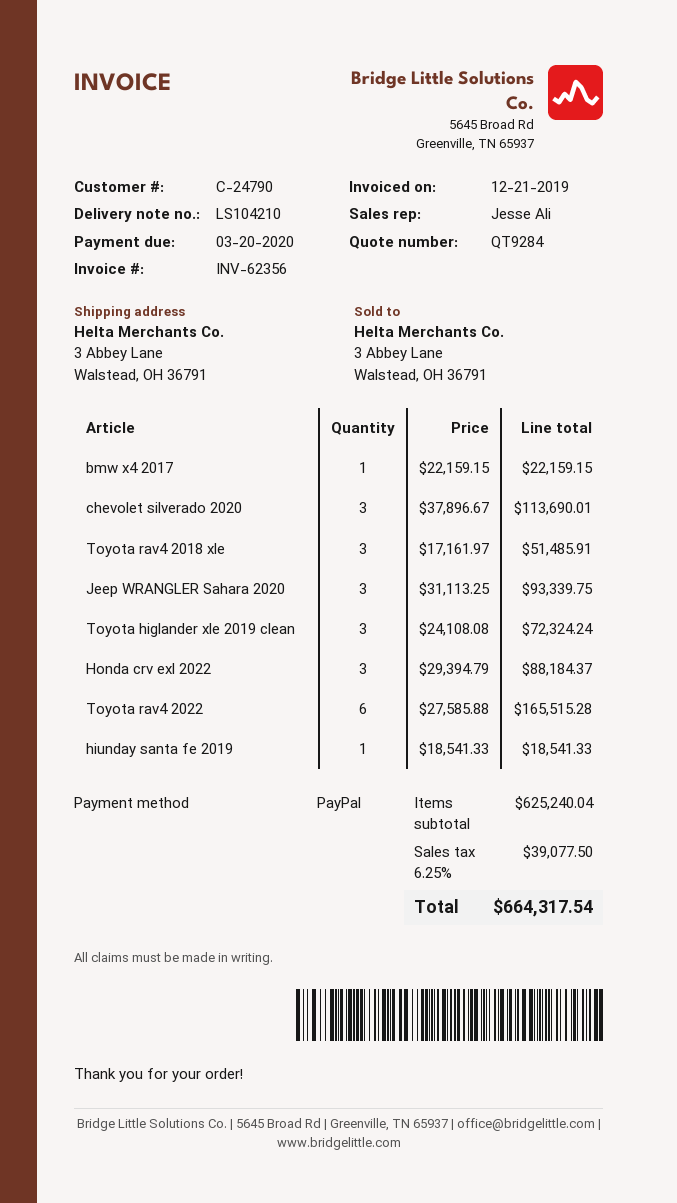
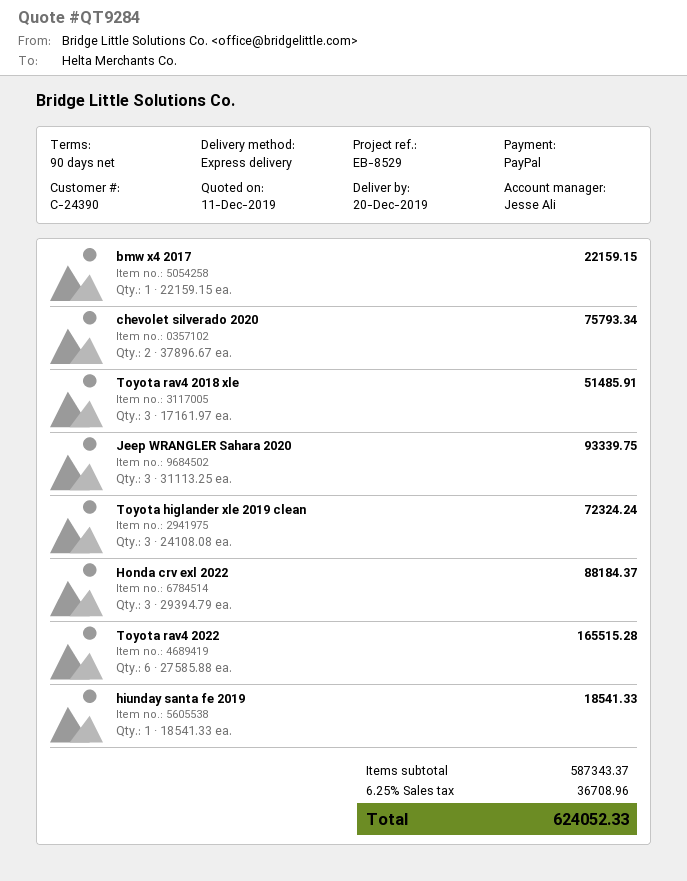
customer number: C-24790 -> C-24390
chevolet silverado 2020: 3 x 37896.67 = 113690.01 -> 2 x 37896.67 = 75793.34
subtotal: 625240.04 -> 587343.37
tax: 6.25% = 39077.50 -> 6.25% = 36708.96
total: 664317.54 -> 624052.33

